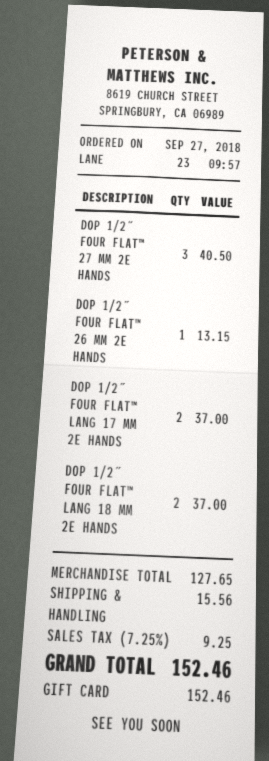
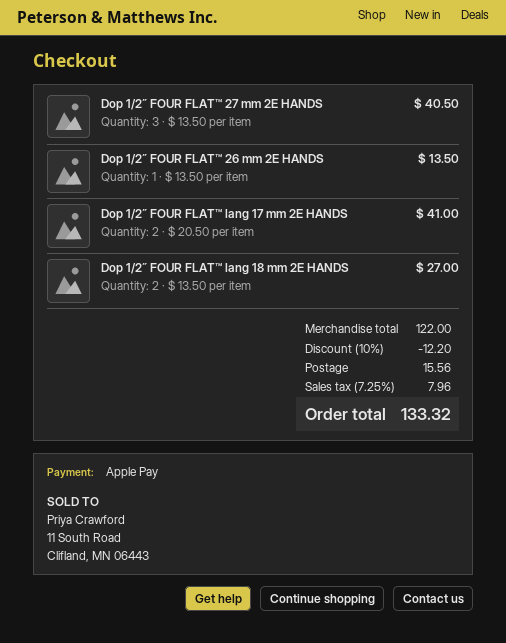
payment method: gift card -> Apple Pay
DOP 1/2˝ FOUR FLAT™ 26 MM 2E HANDS: 1 for 13.15 -> 1 for 13.50
DOP 1/2˝ FOUR FLAT™ LANG 17 MM 2E HANDS: 2 for 37.00 -> 2 for 41.00
DOP 1/2˝ FOUR FLAT™ LANG 18 MM 2E HANDS: 2 for 37.00 -> 2 for 27.00
subtotal: 127.65 -> 122.00
discount: none -> 10% = 12.20
tax: 7.25% = 9.25 -> 7.25% = 7.96
total: 152.46 -> 133.32

